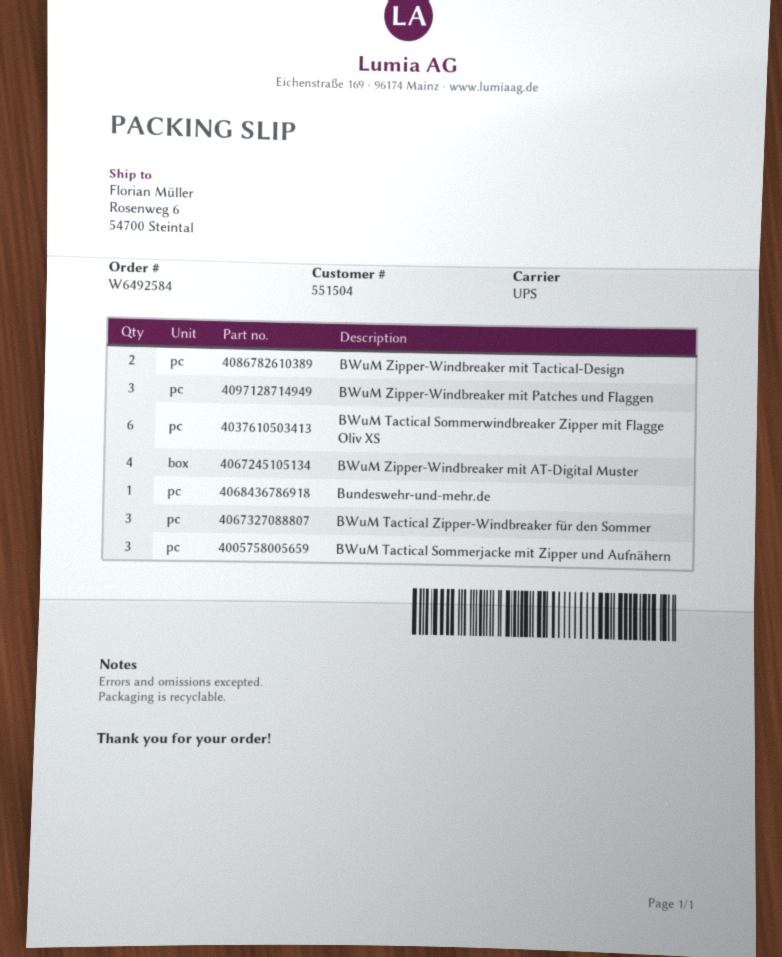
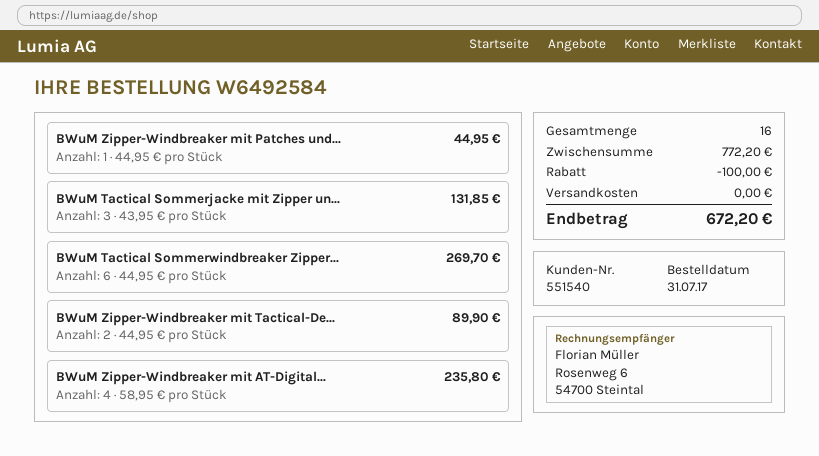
customer number: 551504 -> 551540
BWuM Zipper-Windbreaker mit Patches und Flaggen: 3 -> 1
Bundeswehr-und-mehr.de: 1 -> none
BWuM Tactical Zipper-Windbreaker für den Sommer: 3 -> none

